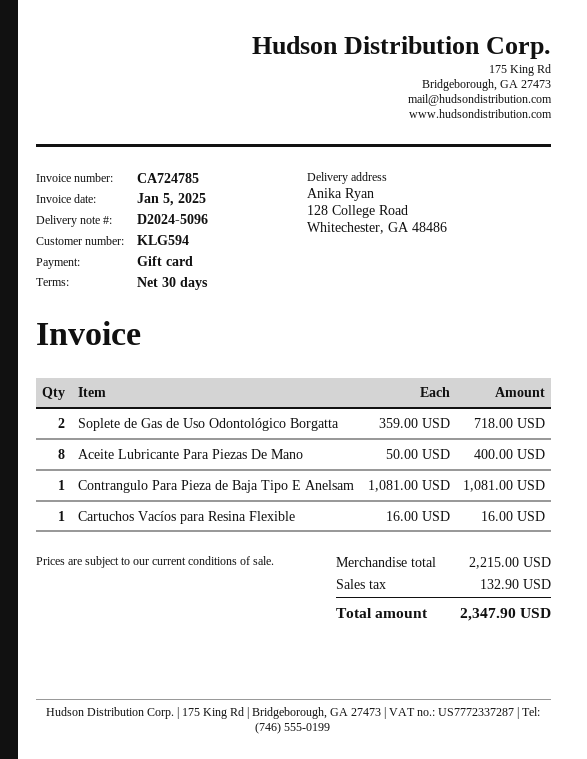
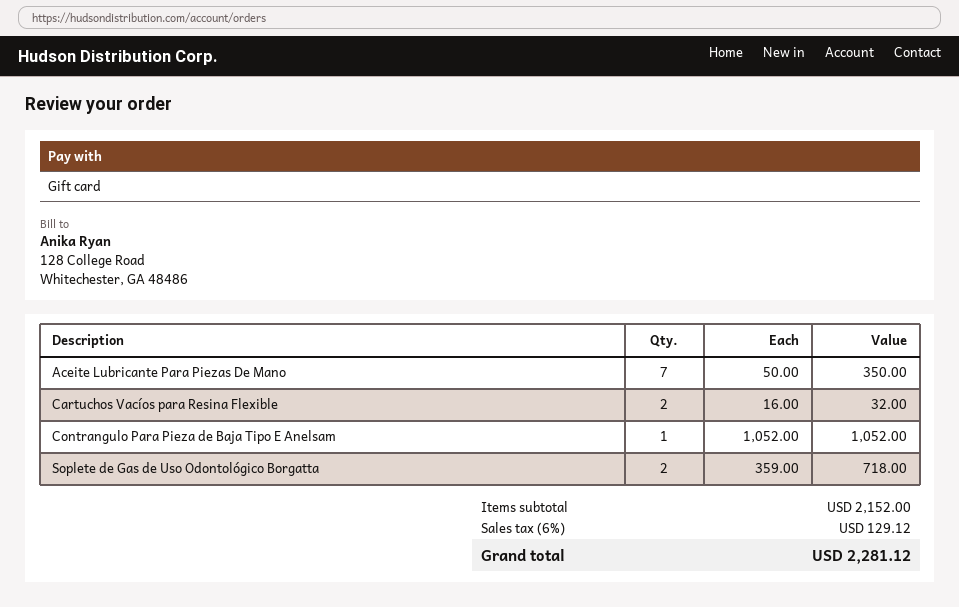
Aceite Lubricante Para Piezas De Mano: 8 x 50.00 = 400.00 -> 7 x 50.00 = 350.00
Contrangulo Para Pieza de Baja Tipo E Anelsam: 1 x 1081.00 = 1081.00 -> 1 x 1052.00 = 1052.00
Cartuchos Vacíos para Resina Flexible: 1 x 16.00 = 16.00 -> 2 x 16.00 = 32.00
subtotal: 2215.00 -> 2152.00
tax: 132.90 -> 129.12
total: 2347.90 -> 2281.12

